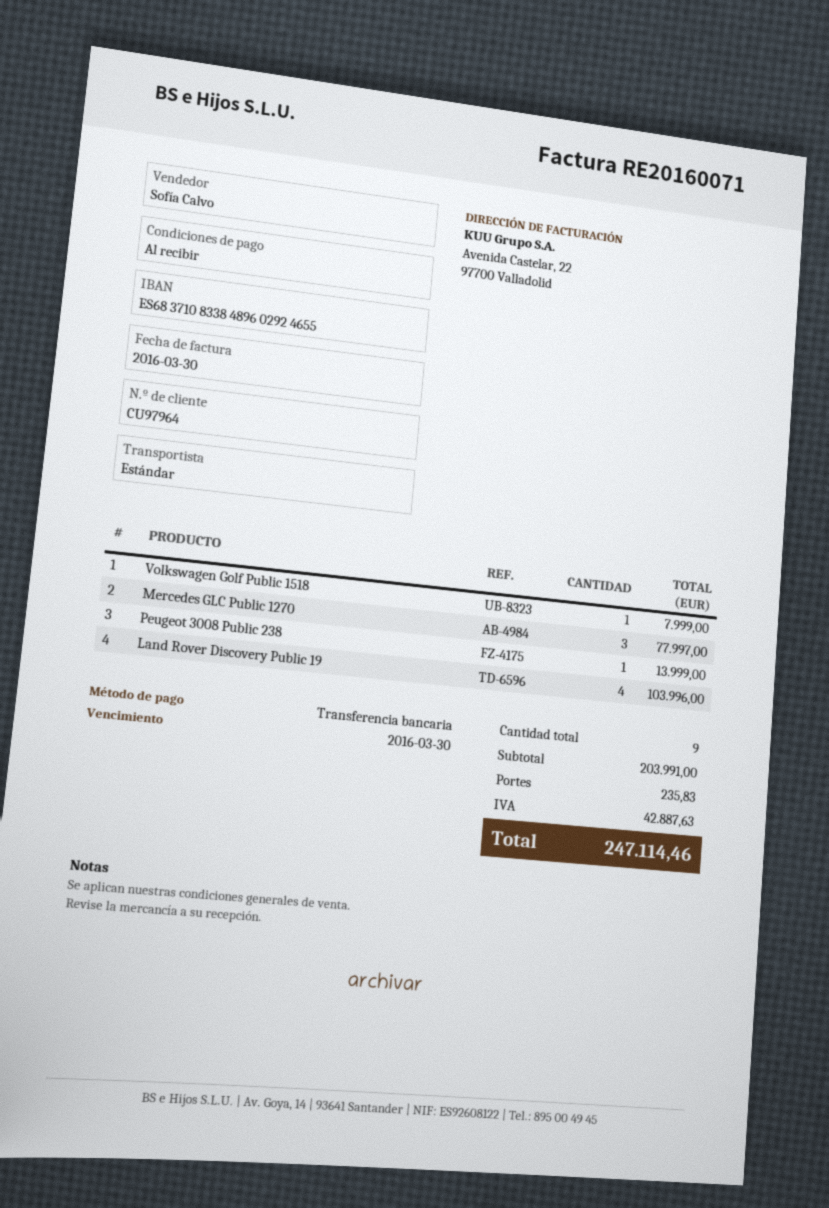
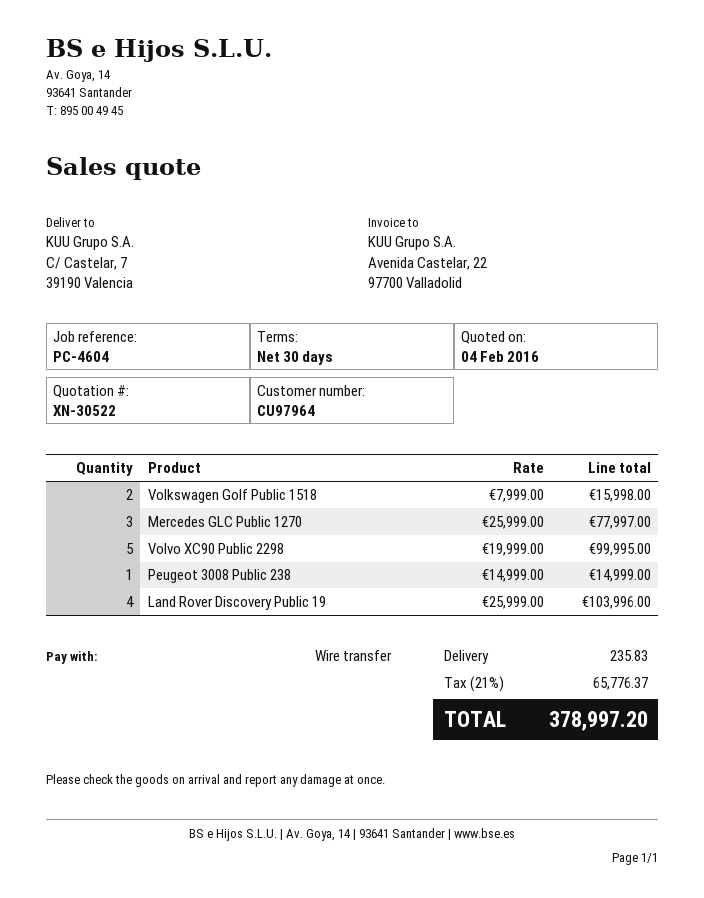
payment terms: on receipt -> 30 days
Volkswagen Golf Public 1518: 1 for 7999.00 -> 2 for 15998.00
Peugeot 3008 Public 238: 1 for 13999.00 -> 1 for 14999.00
Volvo XC90 Public 2298: none -> 5 for 99995.00
tax: 42887.63 -> 65776.37
total: 247114.46 -> 378997.20

